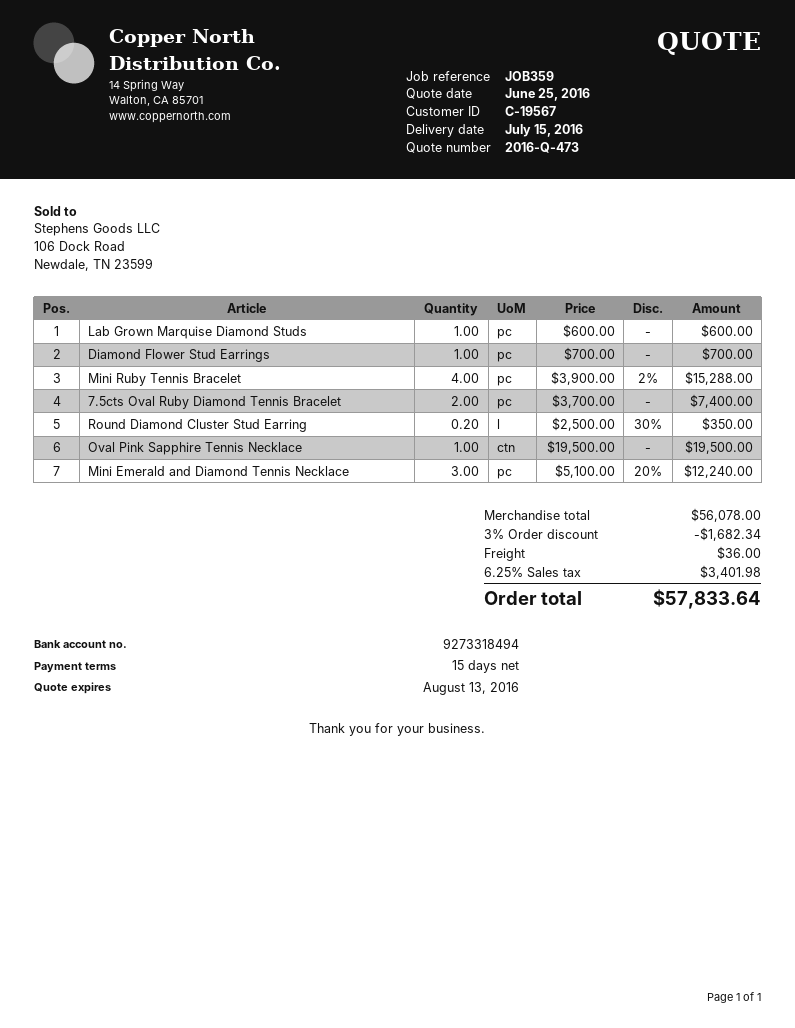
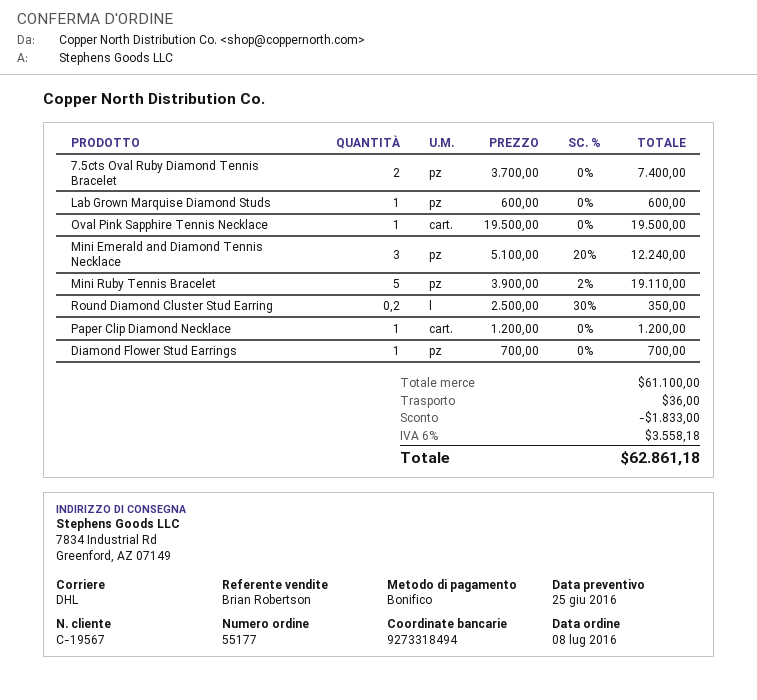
Mini Ruby Tennis Bracelet: 4 x 3900.00 - 2% = 15288.00 -> 5 x 3900.00 - 2% = 19110.00
Paper Clip Diamond Necklace: none -> 1 x 1200.00 = 1200.00
subtotal: 56078.00 -> 61100.00
discount: 1682.34 -> 1833.00
tax: 6.25% = 3401.98 -> 6% = 3558.18
total: 57833.64 -> 62861.18

